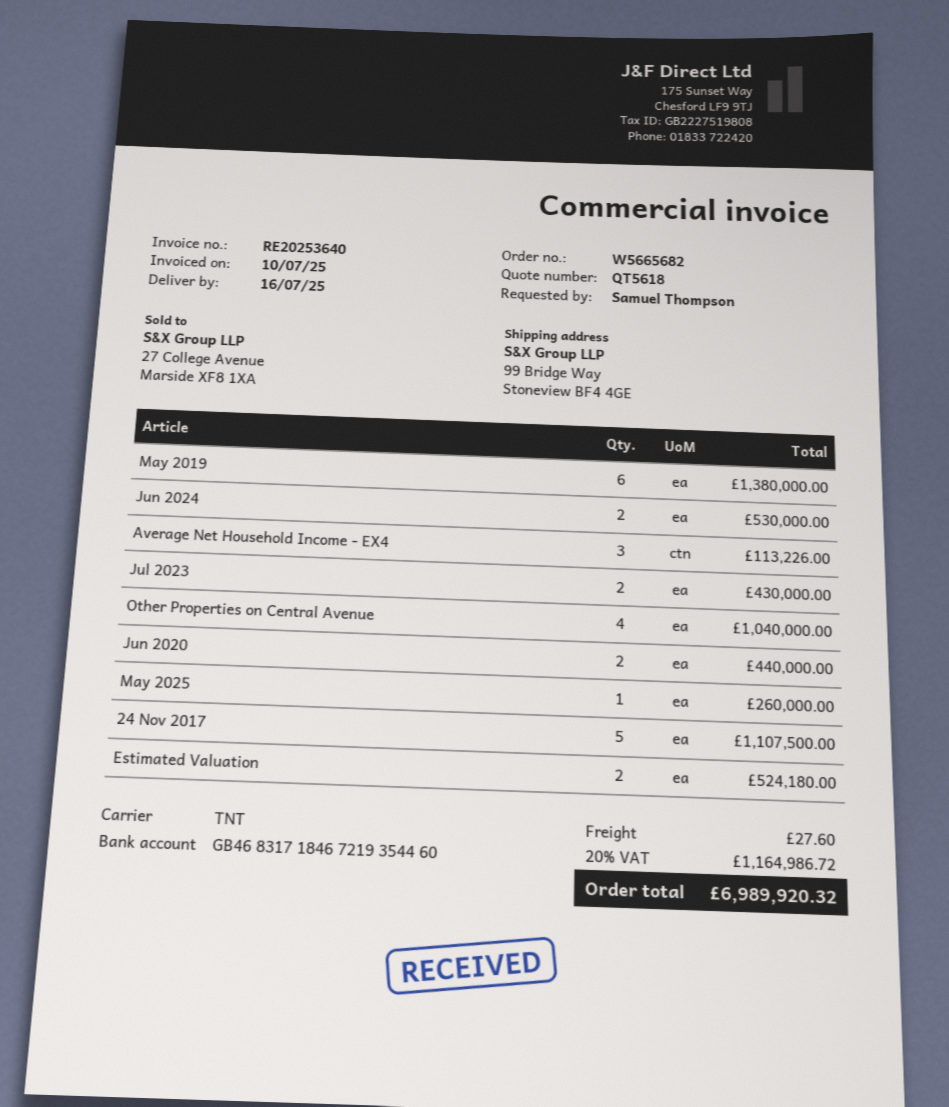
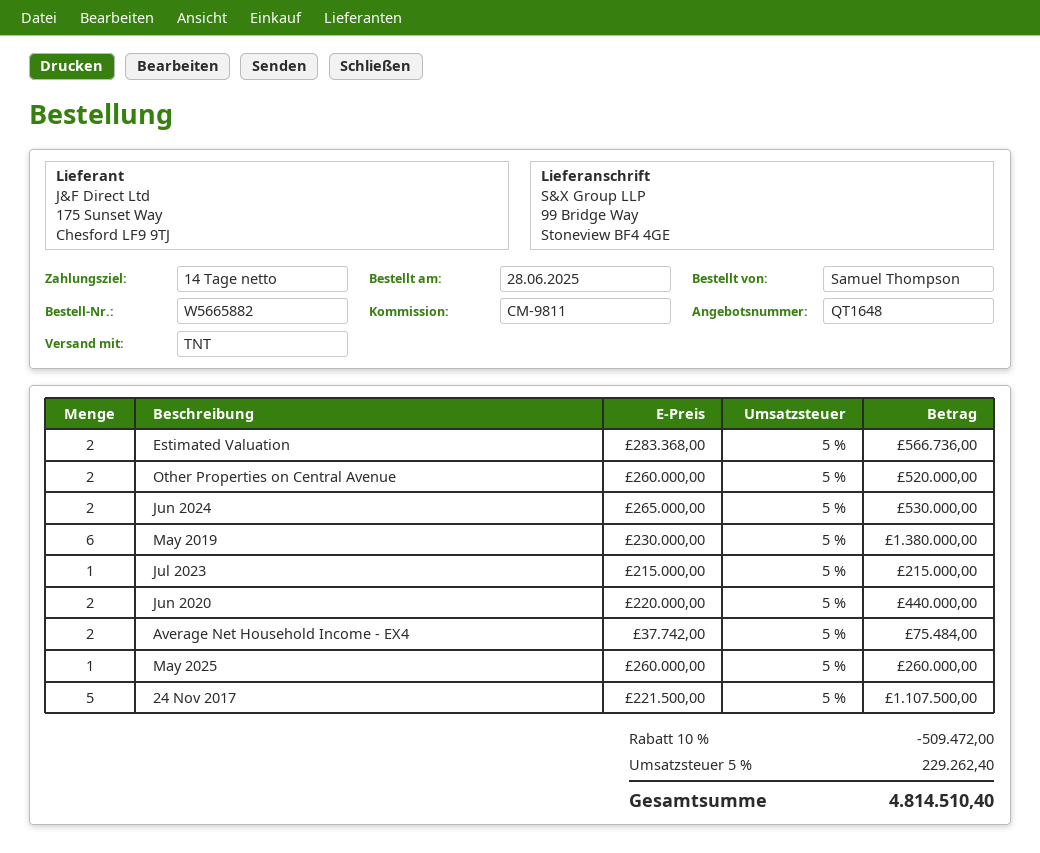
quote number: QT5618 -> QT1648
order number: W5665682 -> W5665882
Average Net Household Income - EX4: 3 for 113226.00 -> 2 for 75484.00
Jul 2023: 2 for 430000.00 -> 1 for 215000.00
Other Properties on Central Avenue: 4 for 1040000.00 -> 2 for 520000.00
Estimated Valuation: 2 for 524180.00 -> 2 for 566736.00
discount: none -> 10% = 509472.00
shipping: 27.60 -> none
tax: 20% = 1164986.72 -> 5% = 229262.40
total: 6989920.32 -> 4814510.40

